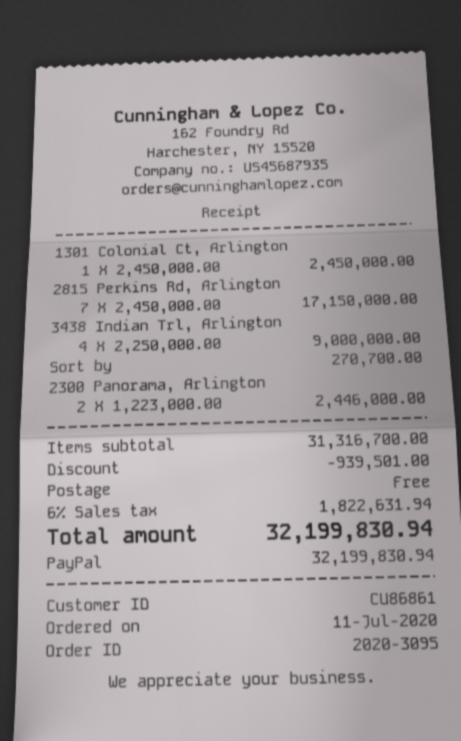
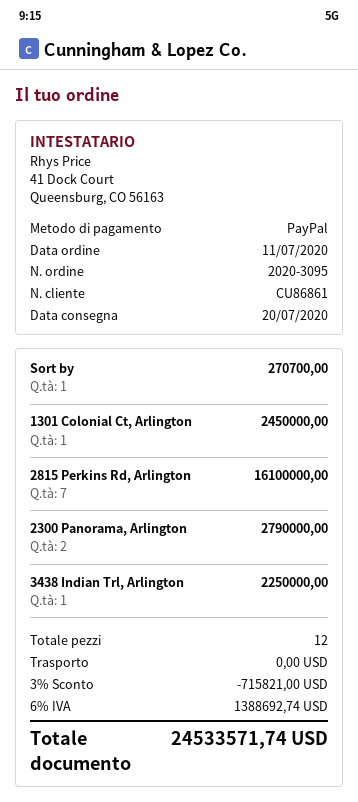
2815 Perkins Rd, Arlington: 7 for 17150000.00 -> 7 for 16100000.00
3438 Indian Trl, Arlington: 4 for 9000000.00 -> 1 for 2250000.00
2300 Panorama, Arlington: 2 for 2446000.00 -> 2 for 2790000.00
discount: 939501.00 -> 715821.00
tax: 6% = 1822631.94 -> 6% = 1388692.74
total: 32199830.94 -> 24533571.74

